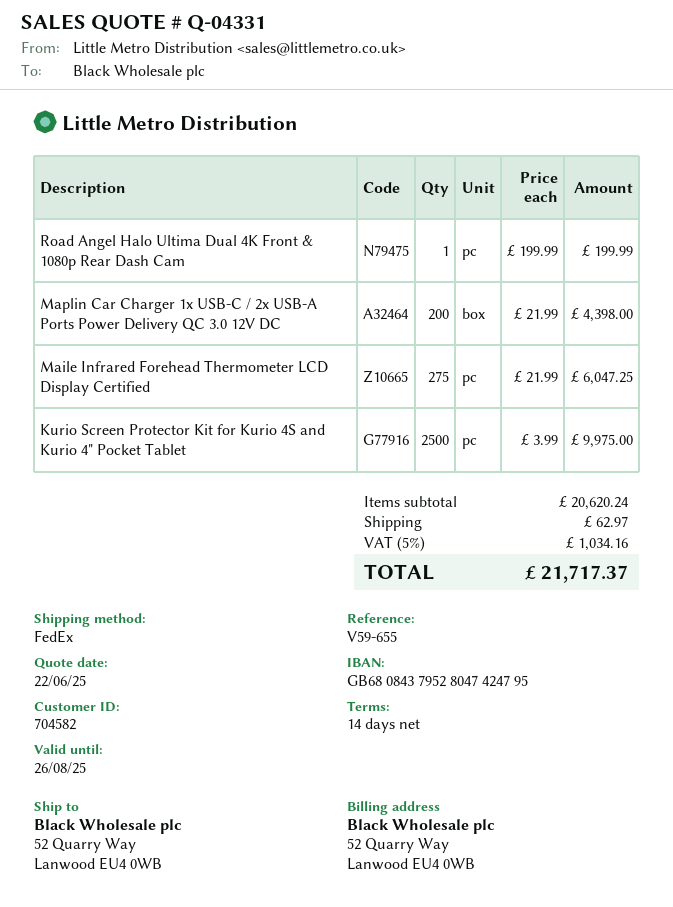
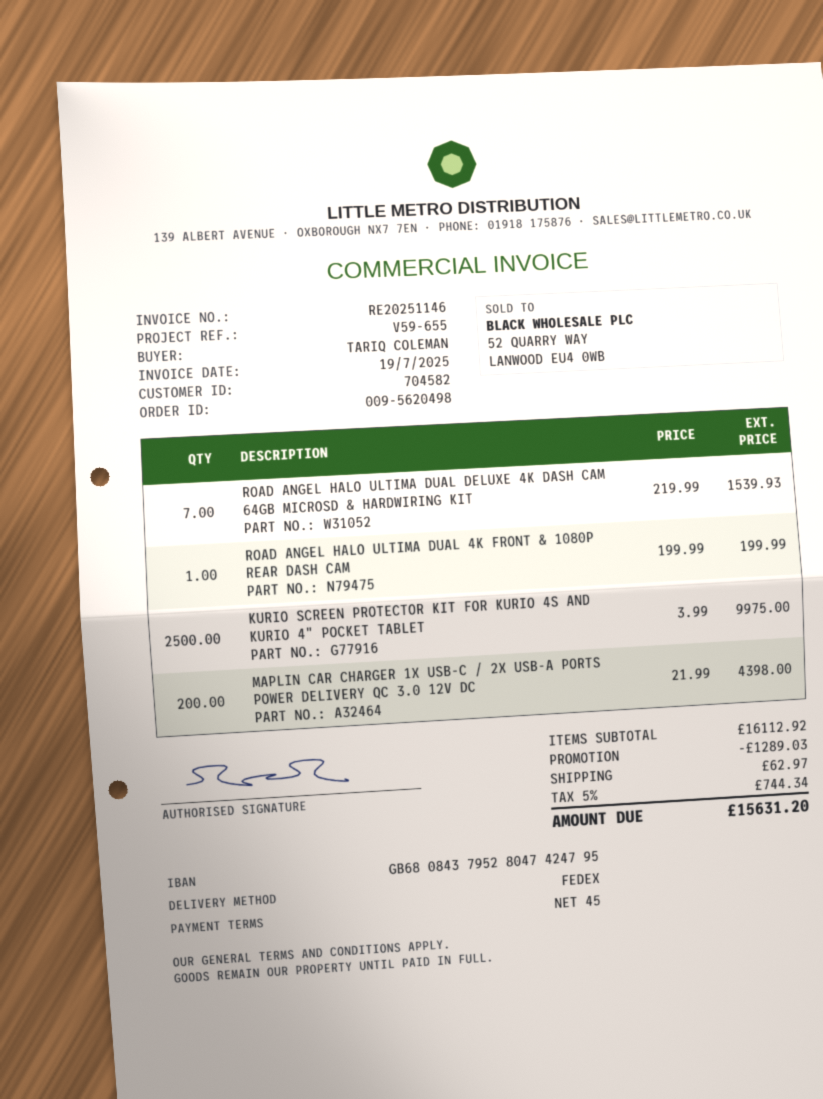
payment terms: 14 days -> 45 days
Maile Infrared Forehead Thermometer LCD Display Certified: 275 x 21.99 = 6047.25 -> none
ROAD ANGEL HALO ULTIMA DUAL DELUXE 4K DASH CAM 64GB MICROSD & HARDWIRING KIT: none -> 7 x 219.99 = 1539.93
subtotal: 20620.24 -> 16112.92
discount: none -> 1289.03
tax: 5% = 1034.16 -> 5% = 744.34
total: 21717.37 -> 15631.20

